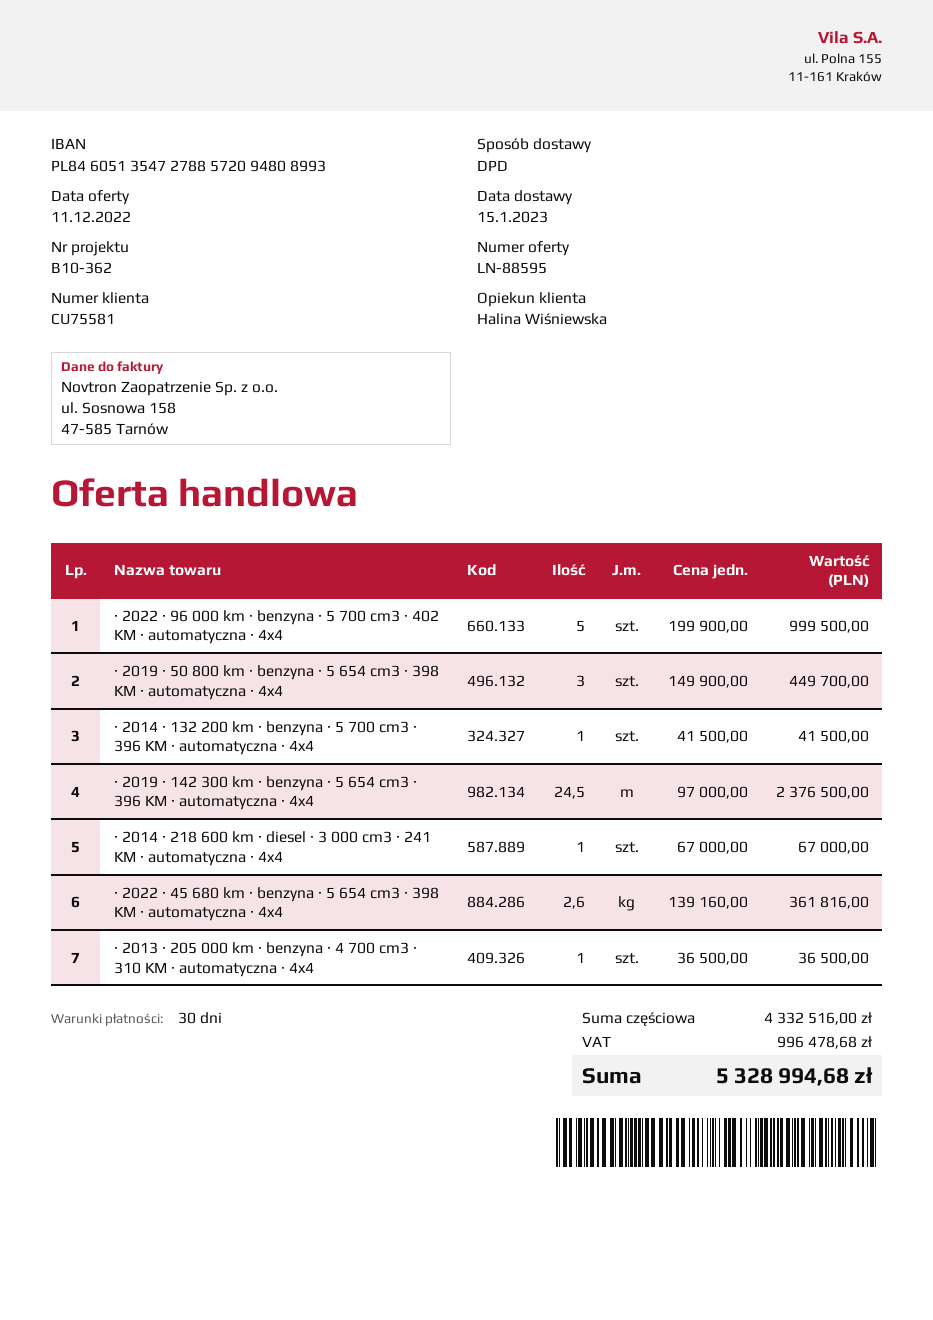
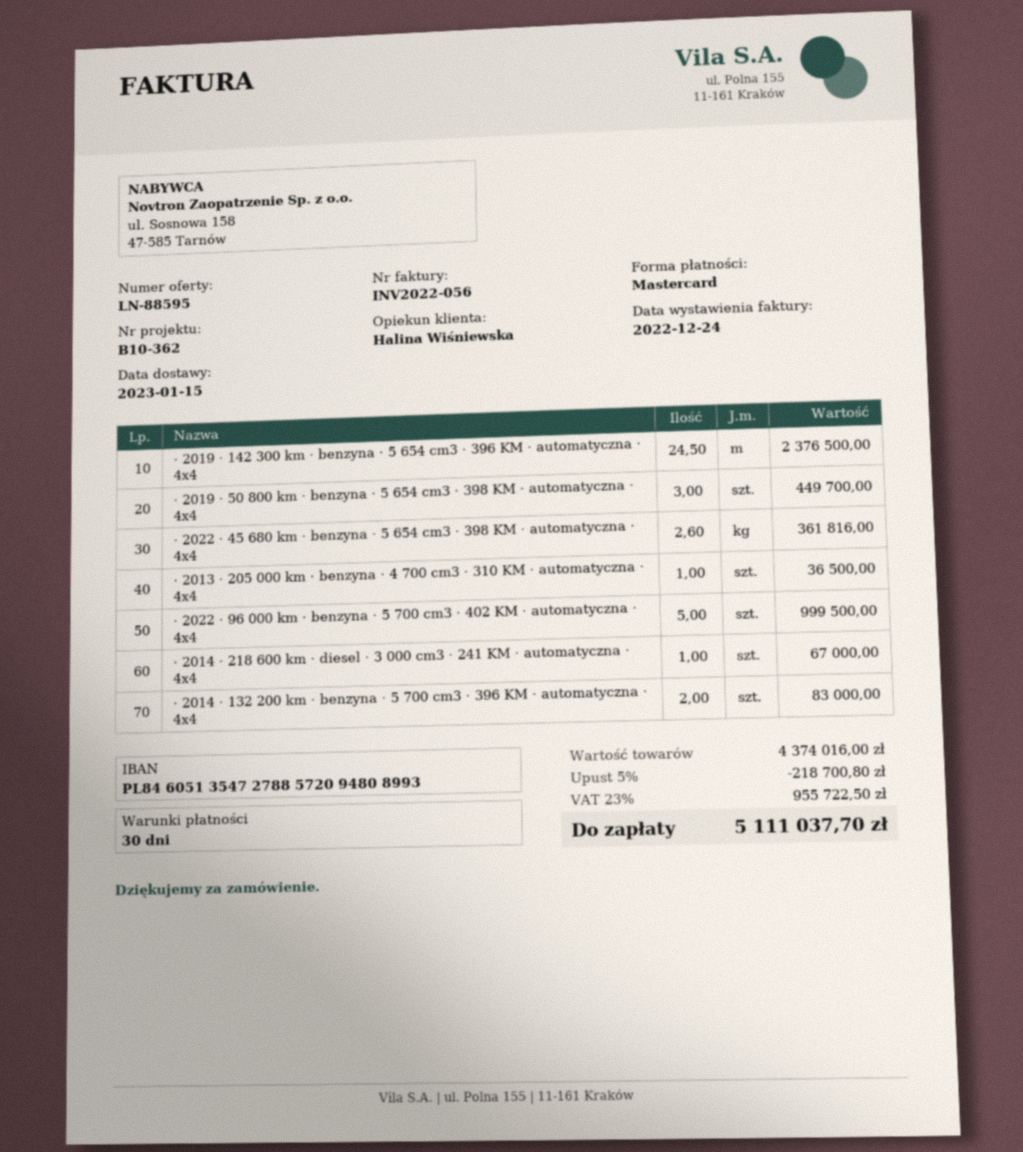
· 2014 · 132 200 km · benzyna · 5 700 cm3 · 396 KM · automatyczna · 4x4: 1 for 41500.00 -> 2 for 83000.00
subtotal: 4332516.00 -> 4374016.00
discount: none -> 5% = 218700.80
tax: 996478.68 -> 955722.50
total: 5328994.68 -> 5111037.70

